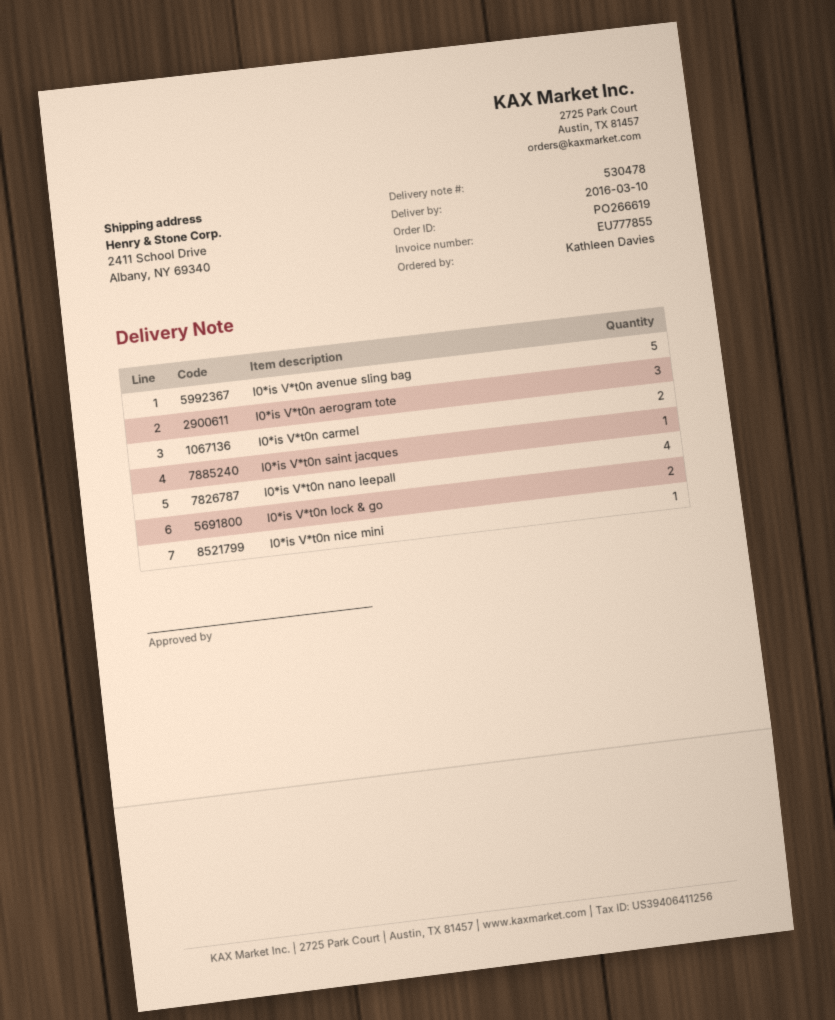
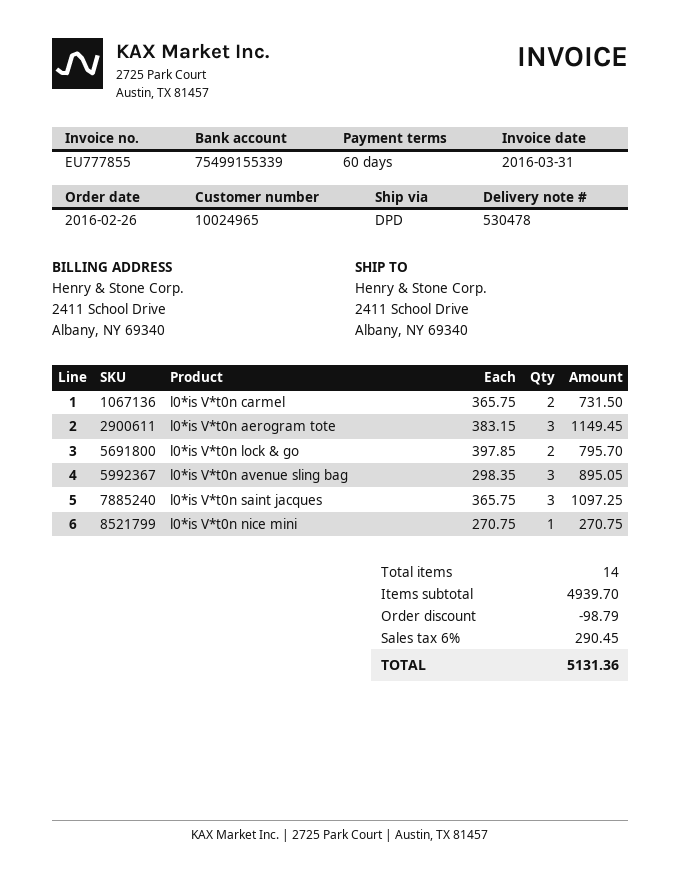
l0*is V*t0n avenue sling bag: 5 -> 3
l0*is V*t0n saint jacques: 1 -> 3
l0*is V*t0n nano leepall: 4 -> none

